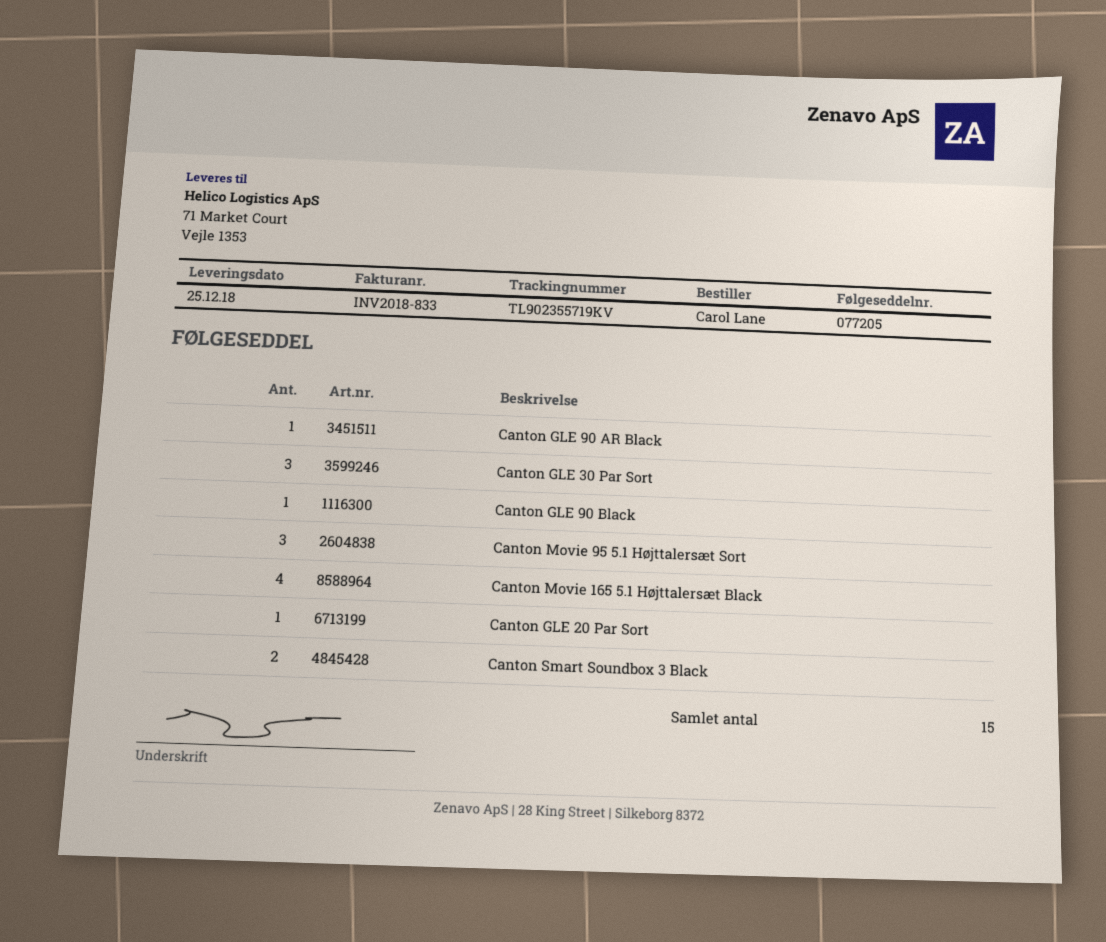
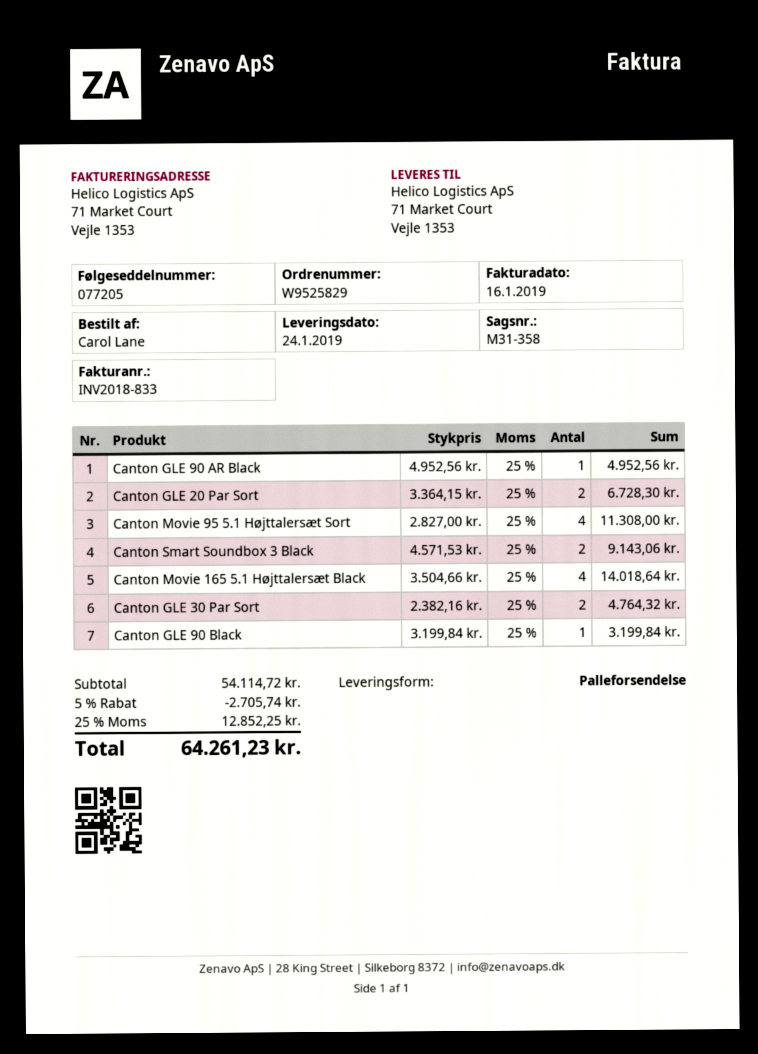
delivery date: 2018-12-25 -> 2019-01-24
Canton GLE 30 Par Sort: 3 -> 2
Canton Movie 95 5.1 Højttalersæt Sort: 3 -> 4
Canton GLE 20 Par Sort: 1 -> 2

